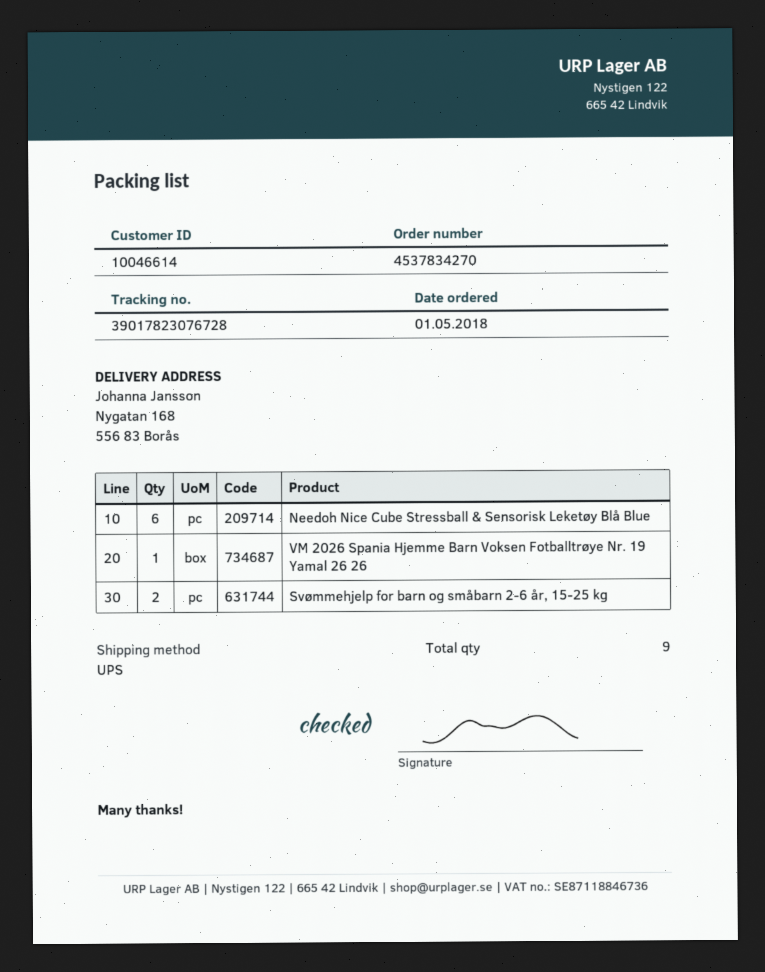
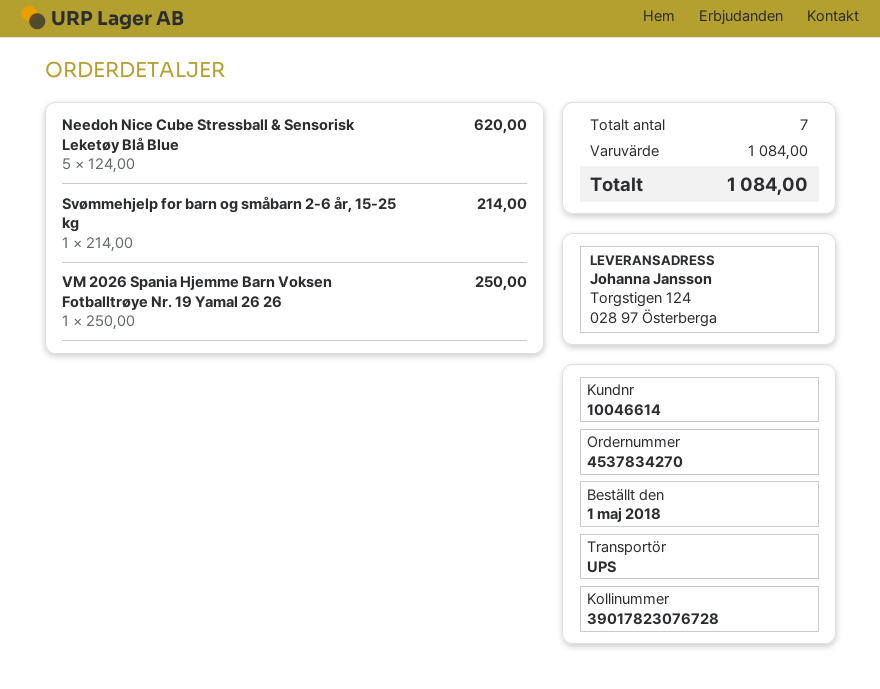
ship to: Nygatan 168, 556 83 Borås -> Torgstigen 124, 028 97 Österberga
Needoh Nice Cube Stressball & Sensorisk Leketøy Blå Blue: 6 -> 5
Svømmehjelp for barn og småbarn 2-6 år, 15-25 kg: 2 -> 1
total quantity: 9 -> 7

